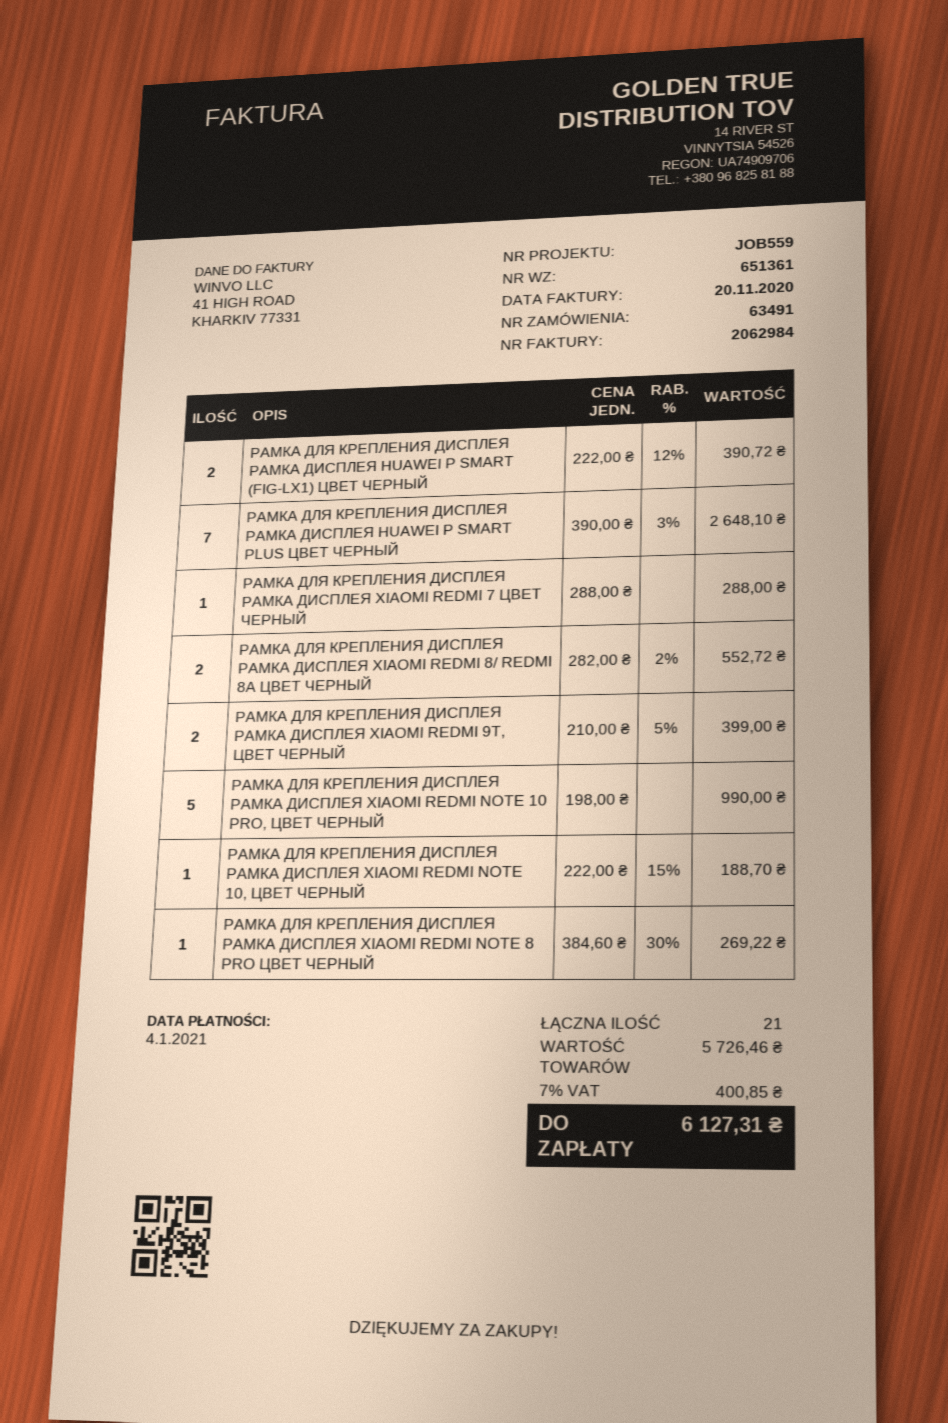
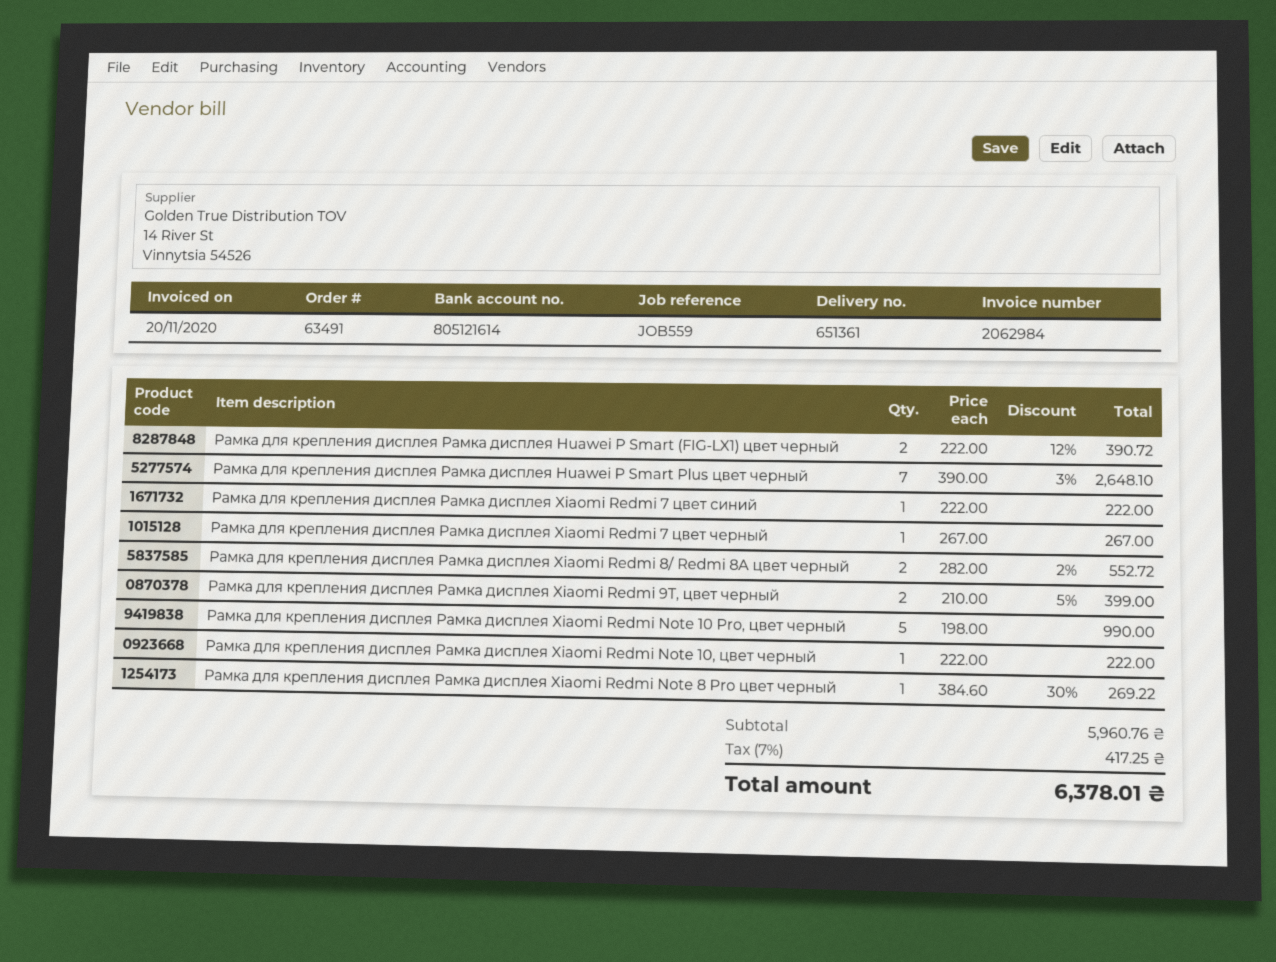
РАМКА ДЛЯ КРЕПЛЕНИЯ ДИСПЛЕЯ РАМКА ДИСПЛЕЯ XIAOMI REDMI 7 ЦВЕТ ЧЕРНЫЙ: 1 x 288.00 = 288.00 -> 1 x 267.00 = 267.00
РАМКА ДЛЯ КРЕПЛЕНИЯ ДИСПЛЕЯ РАМКА ДИСПЛЕЯ XIAOMI REDMI NOTE 10, ЦВЕТ ЧЕРНЫЙ: 1 x 222.00 - 15% = 188.70 -> 1 x 222.00 = 222.00
Рамка для крепления дисплея Рамка дисплея Xiaomi Redmi 7 цвет синий: none -> 1 x 222.00 = 222.00
subtotal: 5726.46 -> 5960.76
tax: 7% = 400.85 -> 7% = 417.25
total: 6127.31 -> 6378.01

